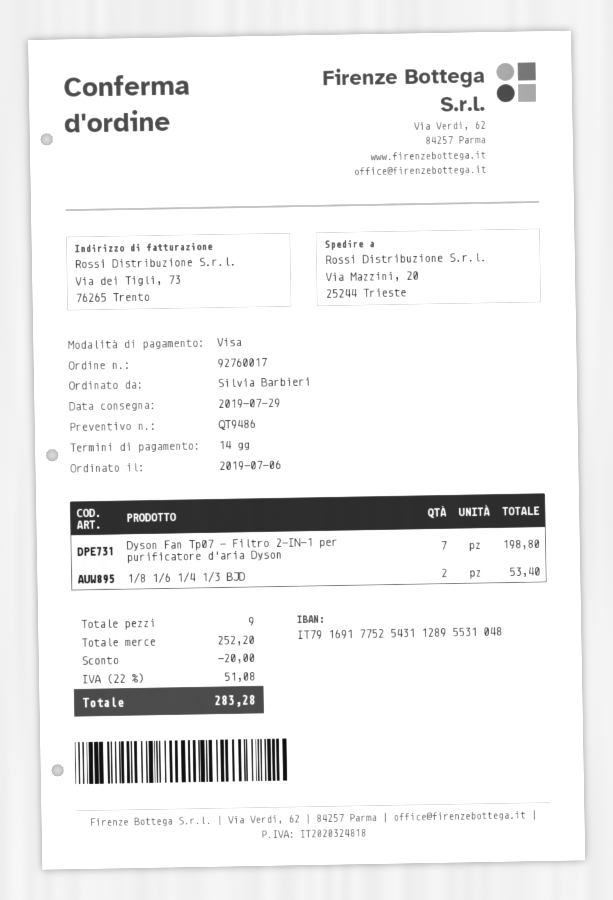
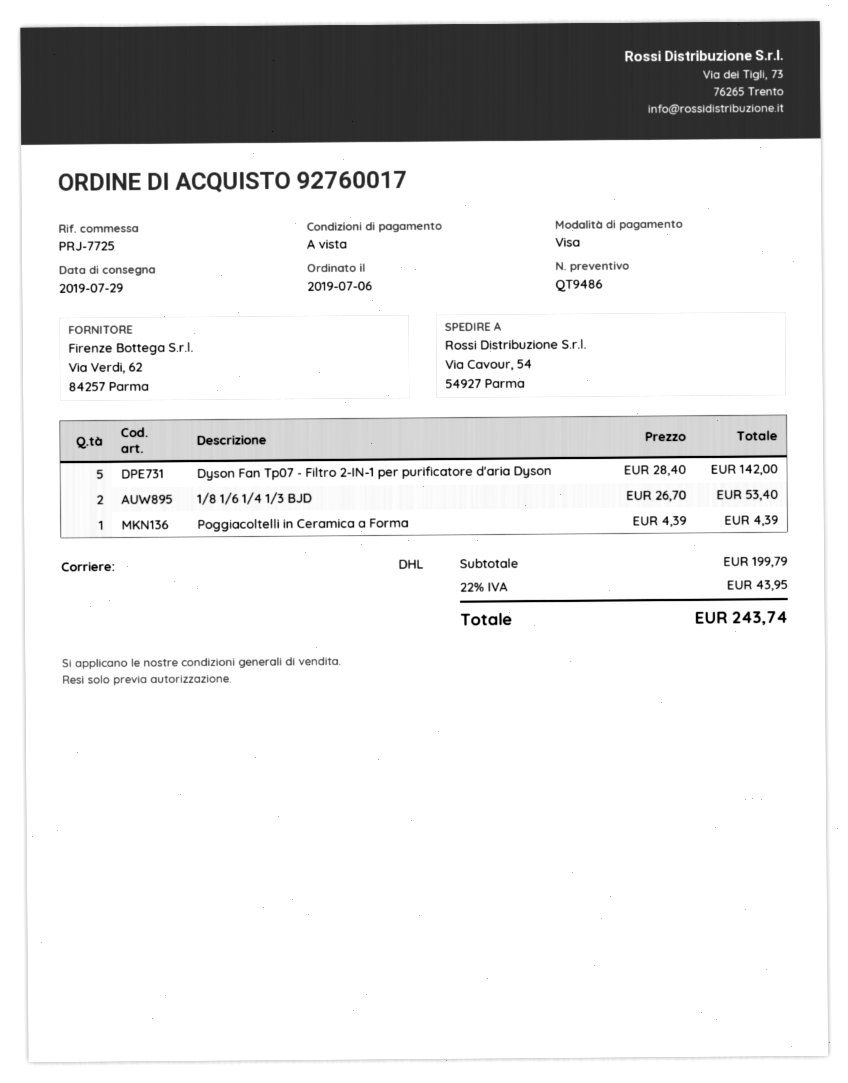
payment terms: 14 days -> on receipt
ship to: Via Mazzini, 20, 25244 Trieste -> Via Cavour, 54, 54927 Parma
Dyson Fan Tp07 - Filtro 2-IN-1 per purificatore d'aria Dyson: 7 for 198.80 -> 5 for 142.00
Poggiacoltelli in Ceramica a Forma: none -> 1 for 4.39
subtotal: 252.20 -> 199.79
discount: 20.00 -> none
tax: 22% = 51.08 -> 22% = 43.95
total: 283.28 -> 243.74

